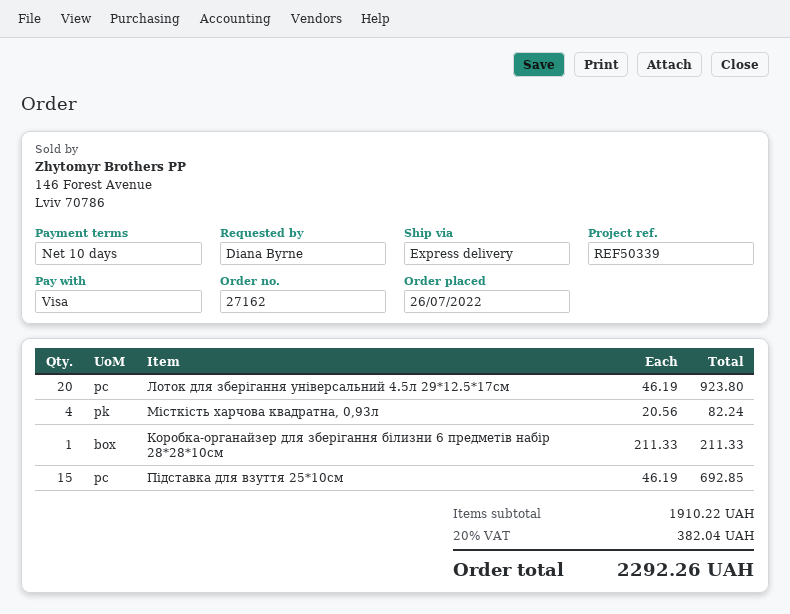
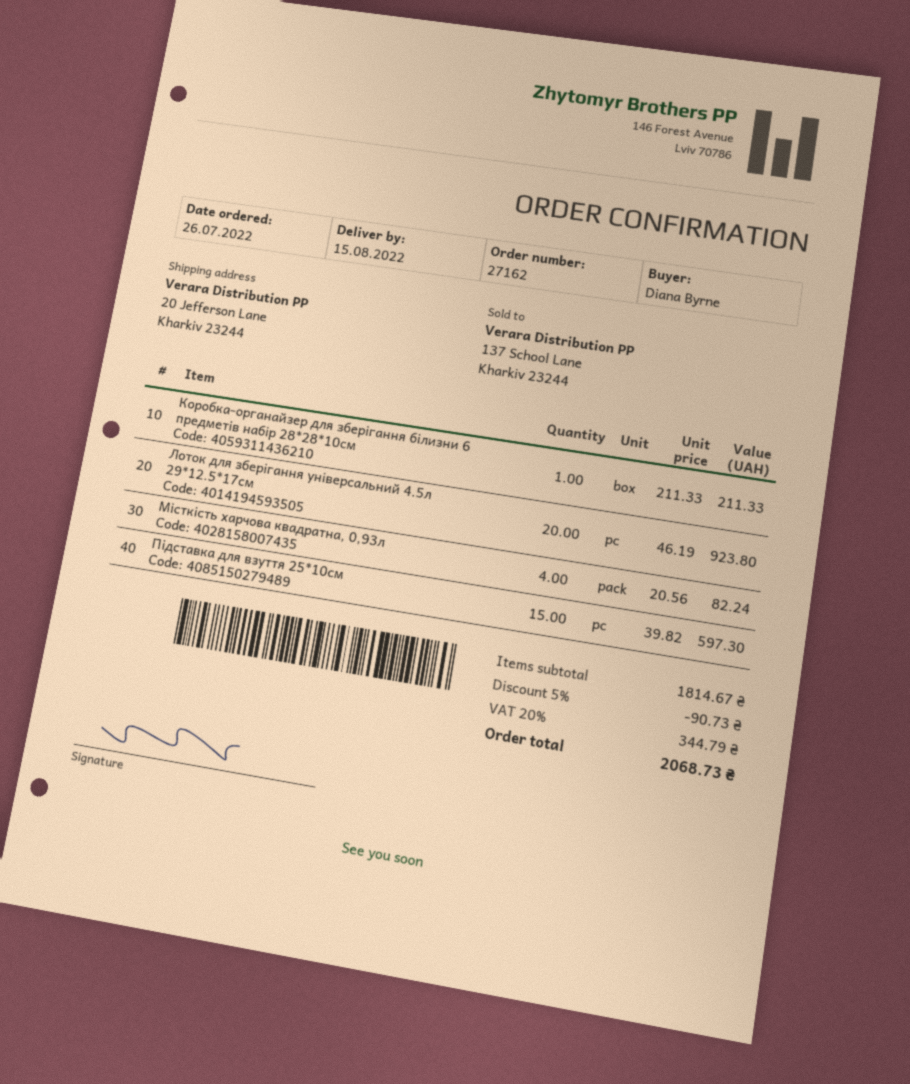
Підставка для взуття 25*10см: 15 x 46.19 = 692.85 -> 15 x 39.82 = 597.30
subtotal: 1910.22 -> 1814.67
discount: none -> 5% = 90.73
tax: 20% = 382.04 -> 20% = 344.79
total: 2292.26 -> 2068.73

